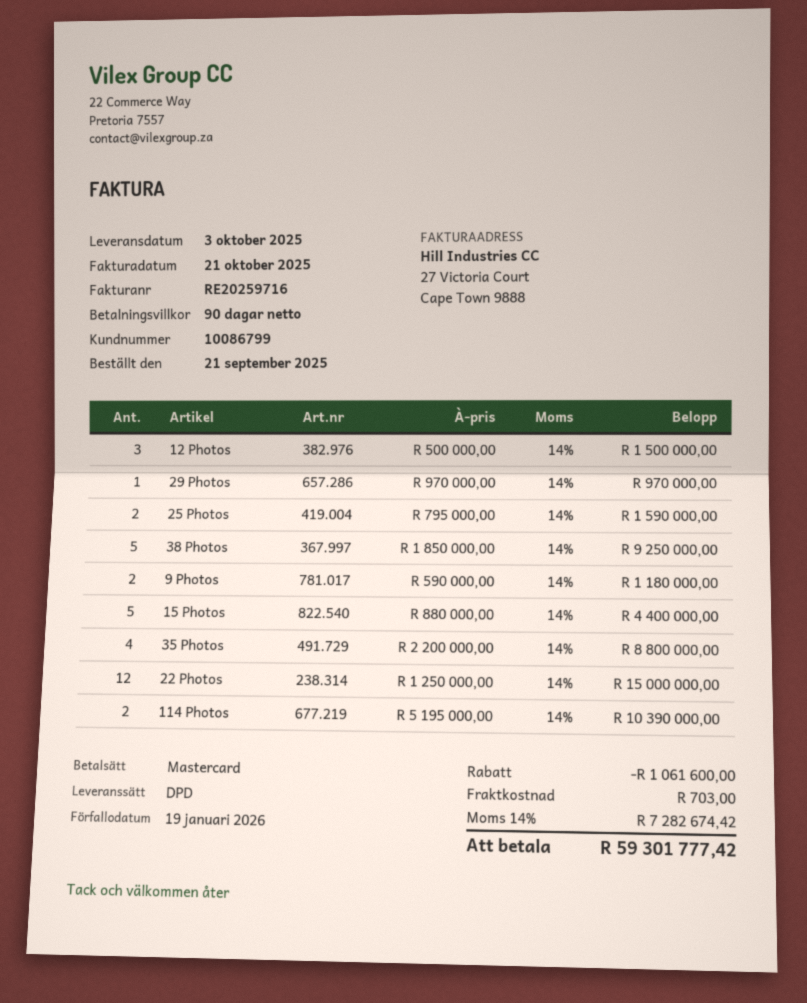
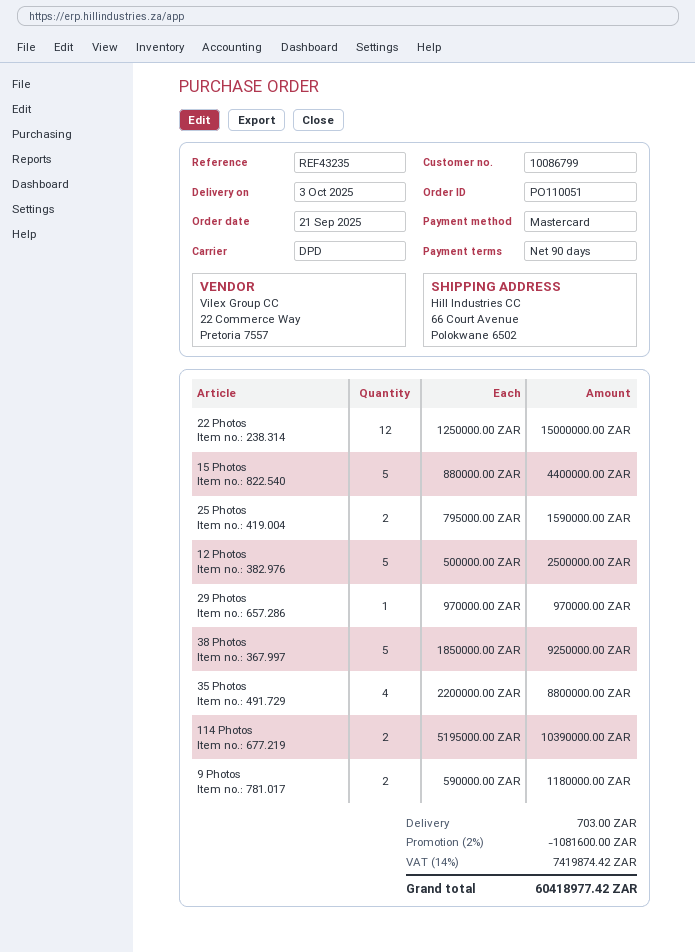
12 Photos: 3 x 500000.00 = 1500000.00 -> 5 x 500000.00 = 2500000.00
discount: 1061600.00 -> 1081600.00
tax: 14% = 7282674.42 -> 14% = 7419874.42
total: 59301777.42 -> 60418977.42

